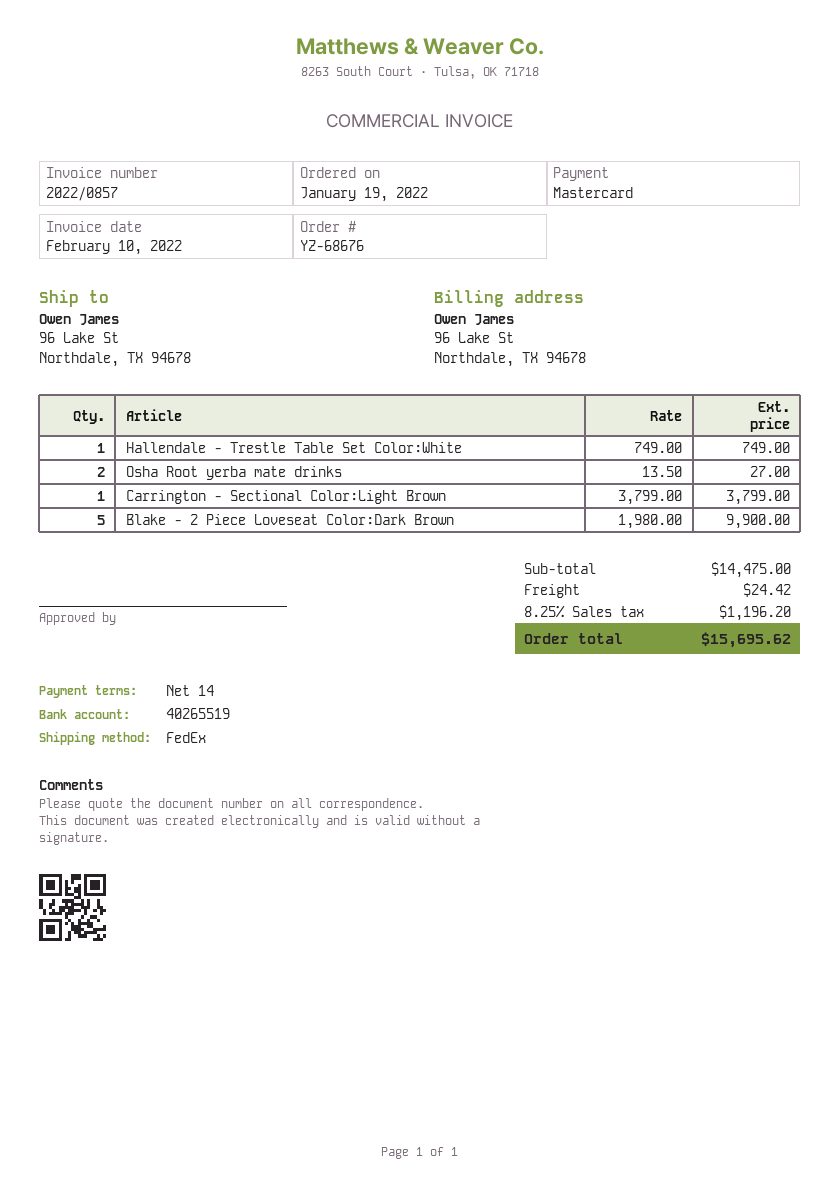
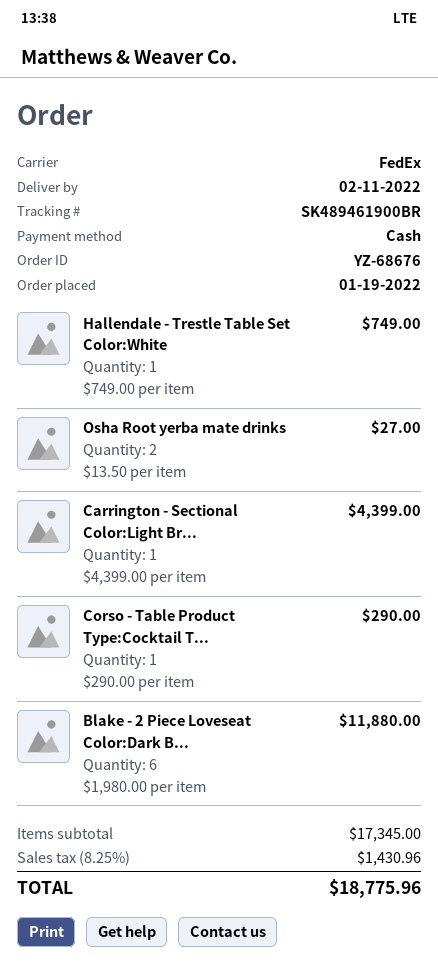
payment method: Mastercard -> cash
Carrington - Sectional Color:Light Brown: 1 x 3799.00 = 3799.00 -> 1 x 4399.00 = 4399.00
Blake - 2 Piece Loveseat Color:Dark Brown: 5 x 1980.00 = 9900.00 -> 6 x 1980.00 = 11880.00
Corso - Table Product Type:Cocktail T...: none -> 1 x 290.00 = 290.00
subtotal: 14475.00 -> 17345.00
shipping: 24.42 -> none
tax: 8.25% = 1196.20 -> 8.25% = 1430.96
total: 15695.62 -> 18775.96

